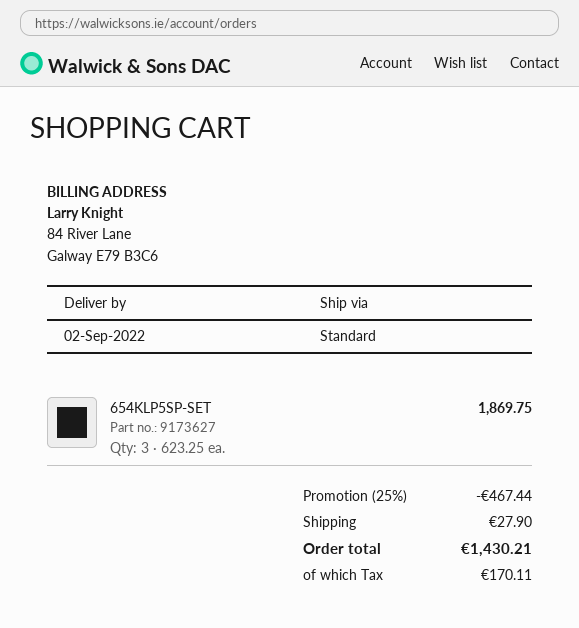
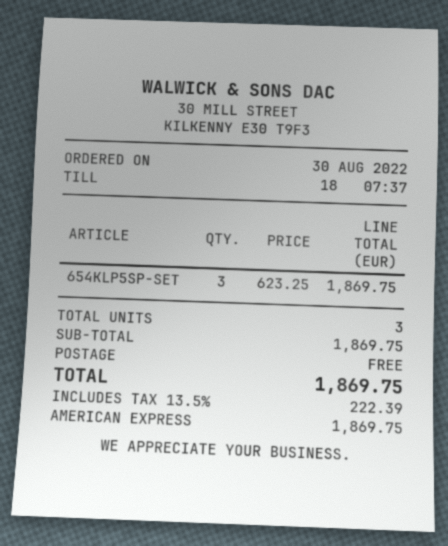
discount: 25% = 467.44 -> none
shipping: 27.90 -> 0.00
tax: 170.11 -> 222.39
total: 1430.21 -> 1869.75

